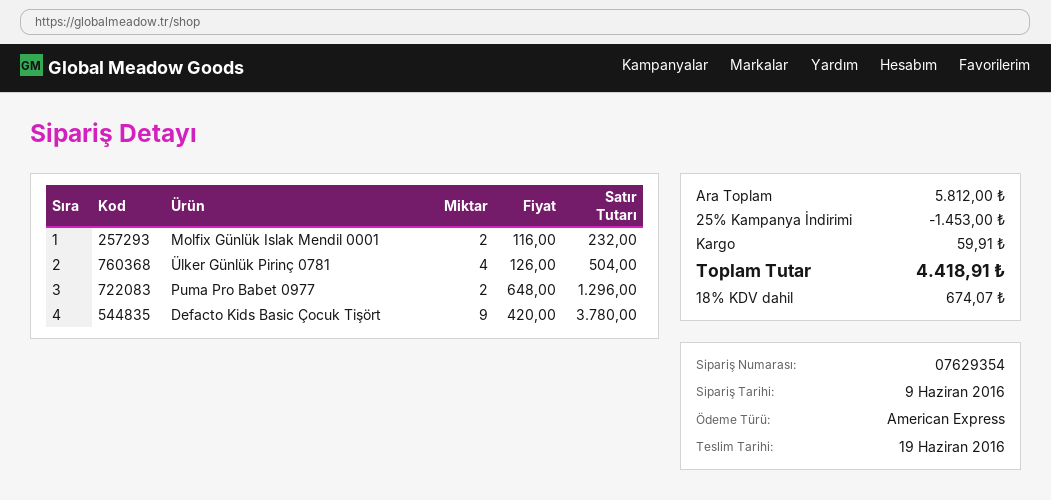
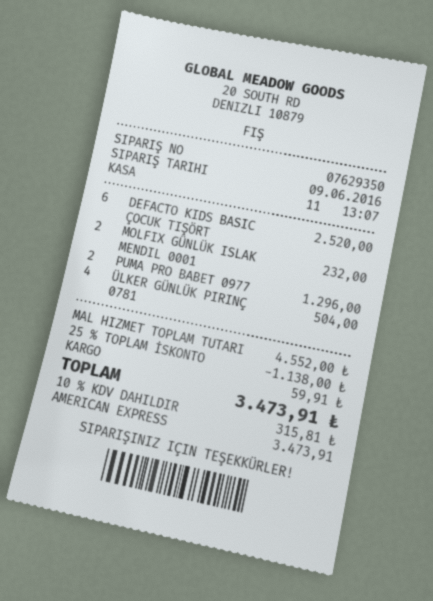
order number: 07629354 -> 07629350
Defacto Kids Basic Çocuk Tişört: 9 for 3780.00 -> 6 for 2520.00
subtotal: 5812.00 -> 4552.00
discount: 25% = 1453.00 -> 25% = 1138.00
tax: 18% = 674.07 -> 10% = 315.81
total: 4418.91 -> 3473.91

